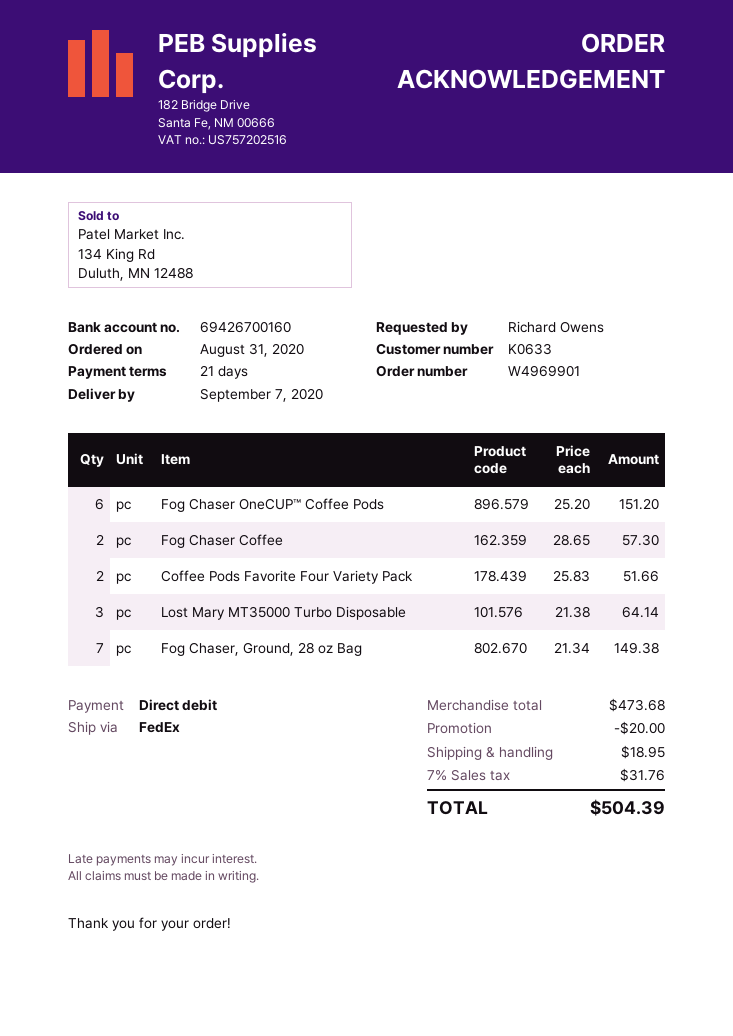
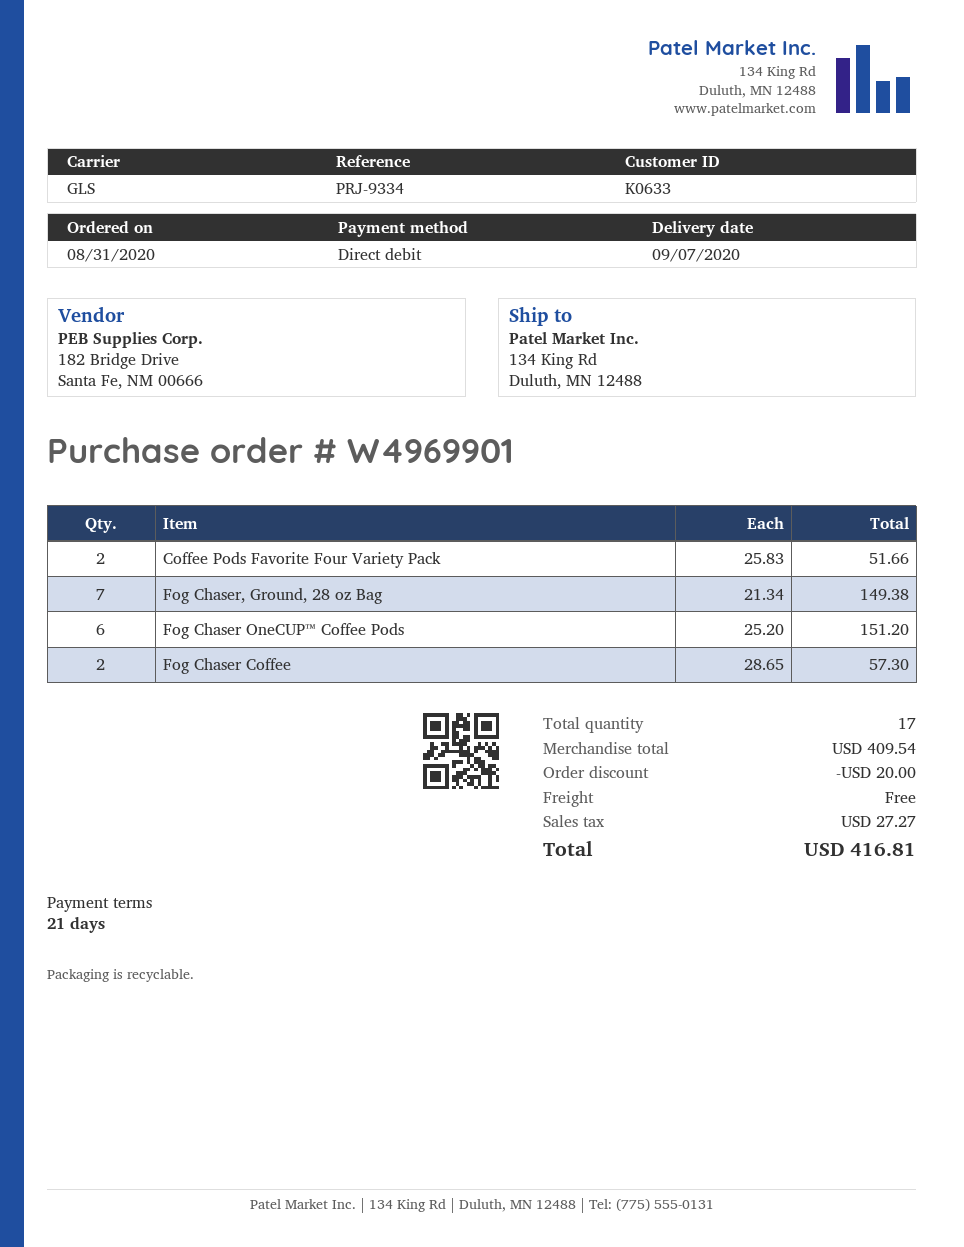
shipping method: FedEx -> GLS
Lost Mary MT35000 Turbo Disposable: 3 x 21.38 = 64.14 -> none
subtotal: 473.68 -> 409.54
shipping: 18.95 -> 0.00
tax: 31.76 -> 27.27
total: 504.39 -> 416.81

